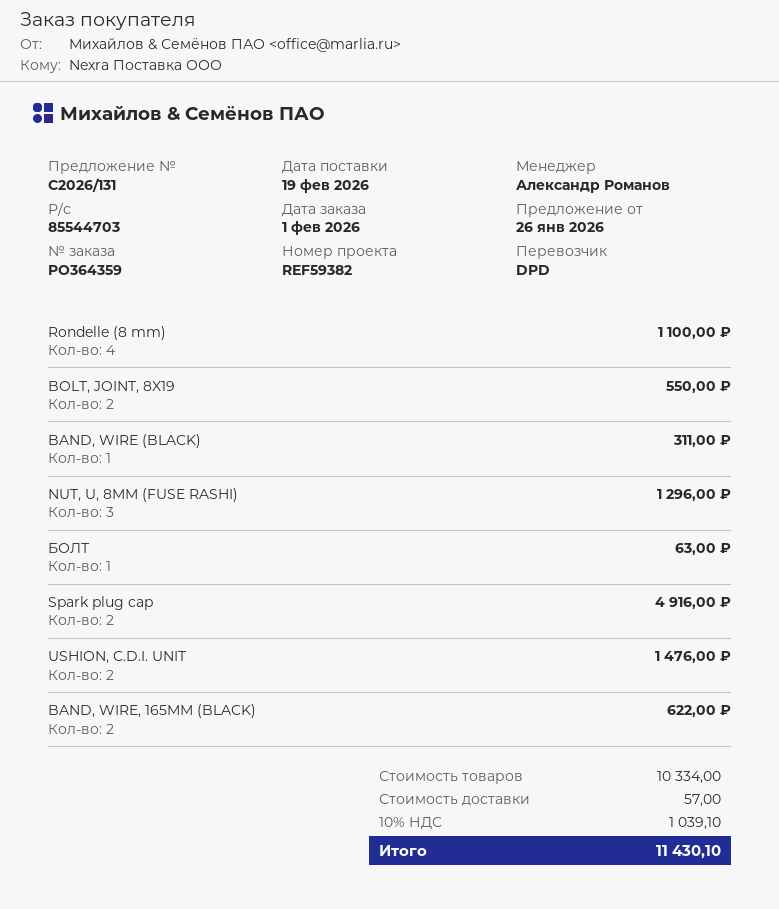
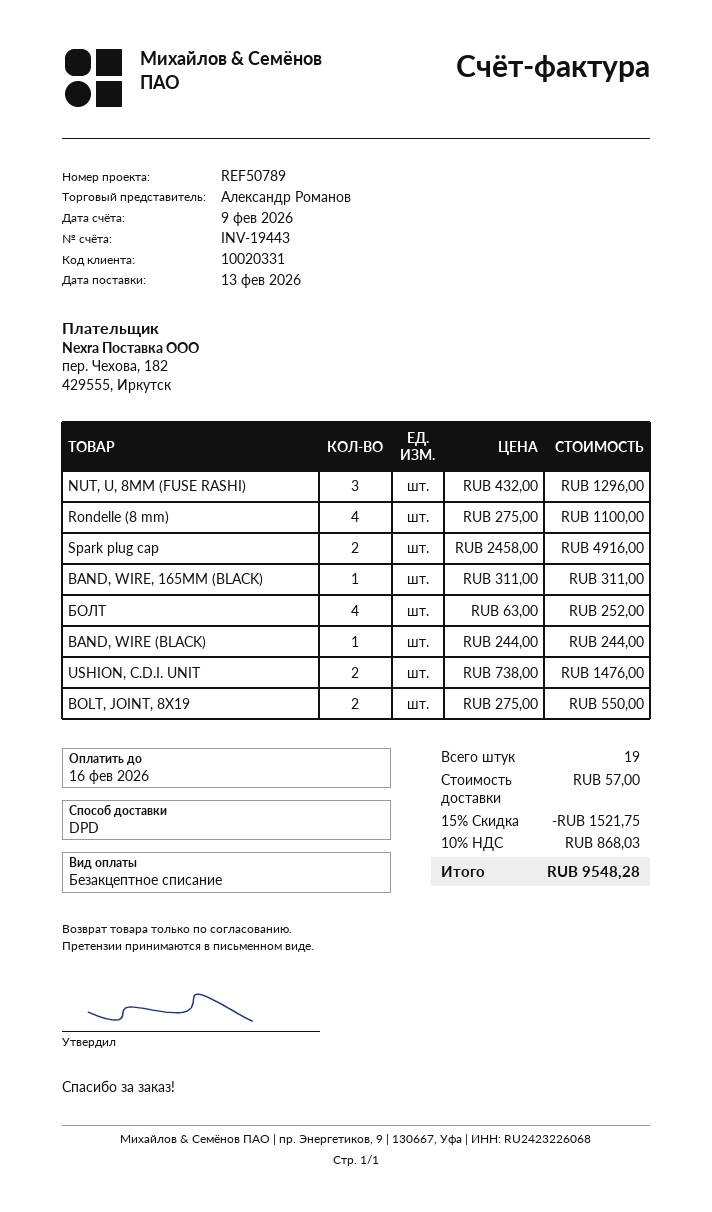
delivery date: 2026-02-19 -> 2026-02-13
reference: REF59382 -> REF50789
BAND, WIRE (BLACK): 1 for 311.00 -> 1 for 244.00
БОЛТ: 1 for 63.00 -> 4 for 252.00
BAND, WIRE, 165MM (BLACK): 2 for 622.00 -> 1 for 311.00
discount: none -> 15% = 1521.75
tax: 10% = 1039.10 -> 10% = 868.03
total: 11430.10 -> 9548.28

